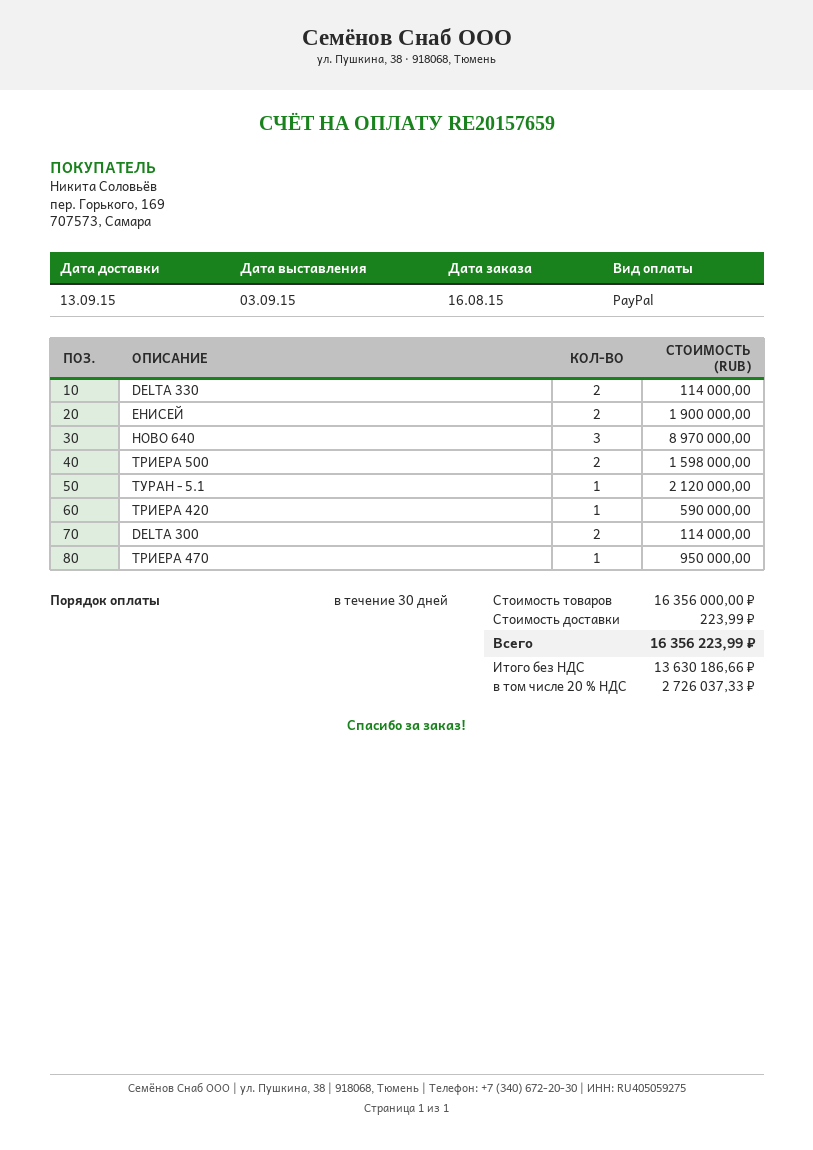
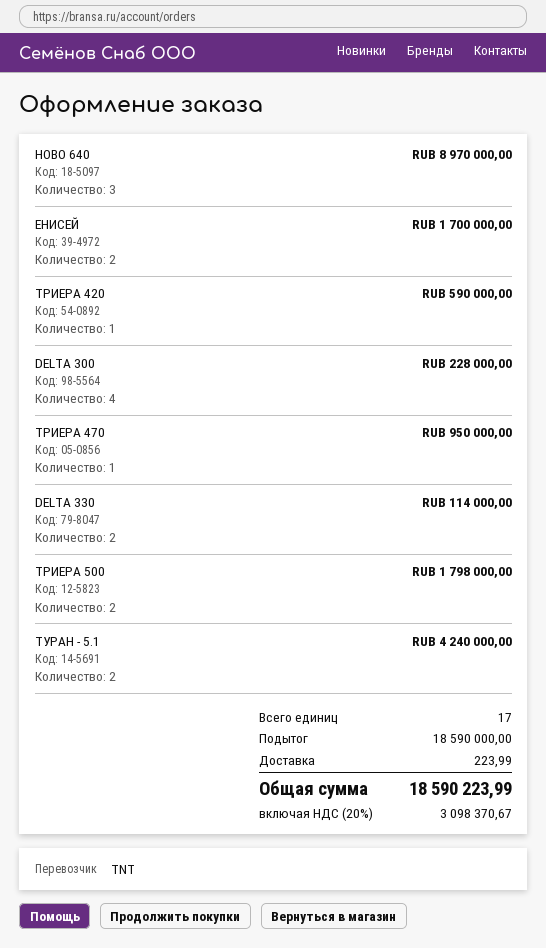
ЕНИСЕЙ: 2 for 1900000.00 -> 2 for 1700000.00
ТРИЕРА 500: 2 for 1598000.00 -> 2 for 1798000.00
ТУРАН - 5.1: 1 for 2120000.00 -> 2 for 4240000.00
DELTA 300: 2 for 114000.00 -> 4 for 228000.00
subtotal: 16356000.00 -> 18590000.00
tax: 20% = 2726037.33 -> 20% = 3098370.67
total: 16356223.99 -> 18590223.99

